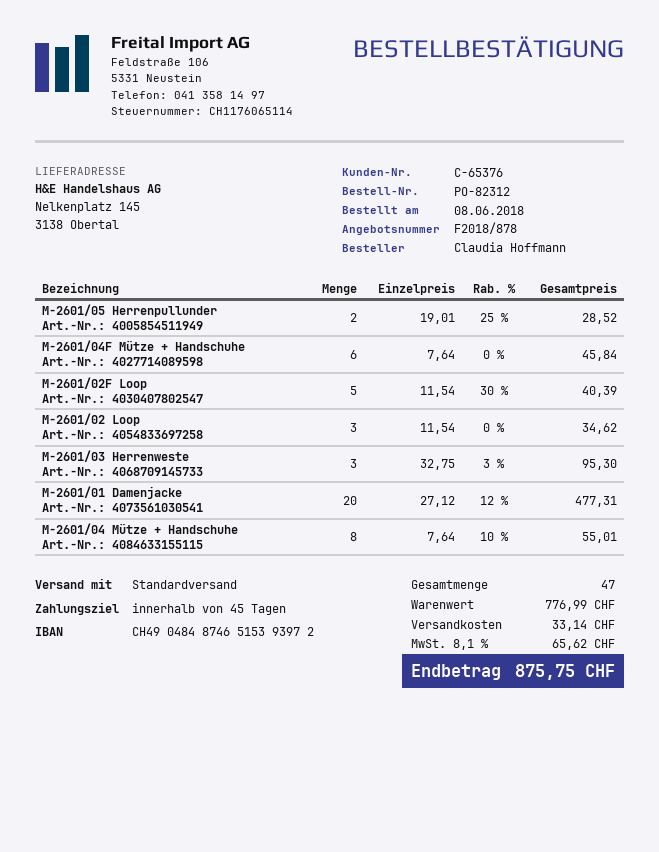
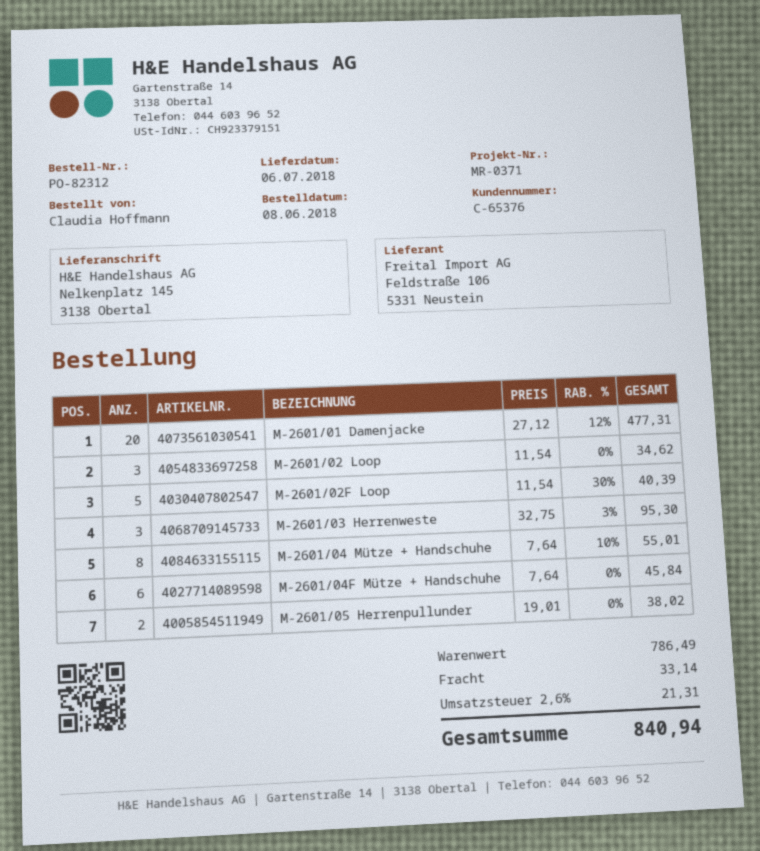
M-2601/05 Herrenpullunder: 2 x 19.01 - 25% = 28.52 -> 2 x 19.01 = 38.02
subtotal: 776.99 -> 786.49
tax: 8.1% = 65.62 -> 2.6% = 21.31
total: 875.75 -> 840.94

